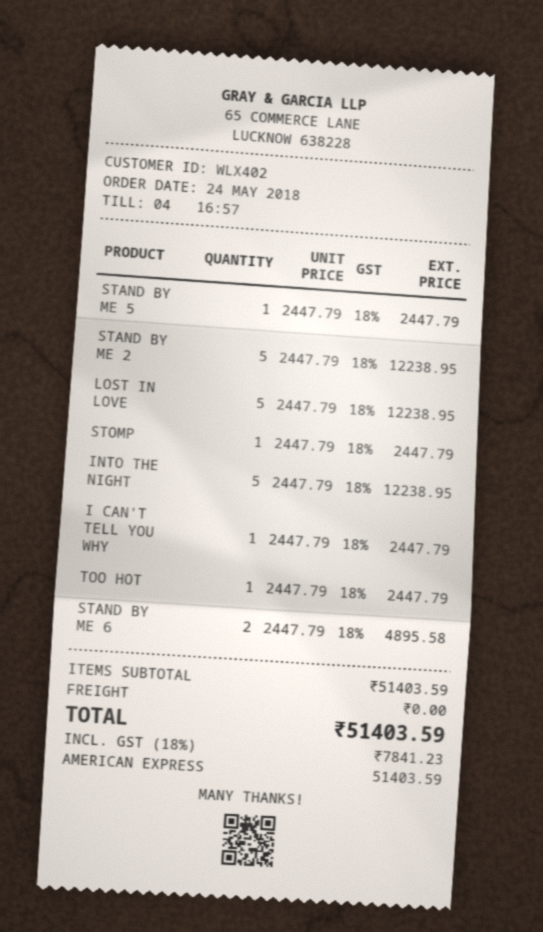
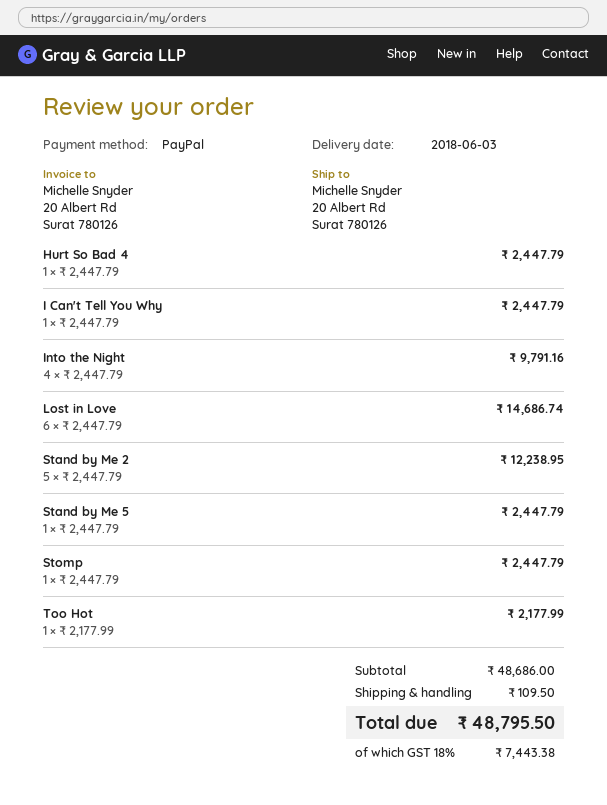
payment method: American Express -> PayPal
LOST IN LOVE: 5 x 2447.79 = 12238.95 -> 6 x 2447.79 = 14686.74
INTO THE NIGHT: 5 x 2447.79 = 12238.95 -> 4 x 2447.79 = 9791.16
TOO HOT: 1 x 2447.79 = 2447.79 -> 1 x 2177.99 = 2177.99
STAND BY ME 6: 2 x 2447.79 = 4895.58 -> none
Hurt So Bad 4: none -> 1 x 2447.79 = 2447.79
subtotal: 51403.59 -> 48686.00
shipping: 0.00 -> 109.50
tax: 18% = 7841.23 -> 18% = 7443.38
total: 51403.59 -> 48795.50

